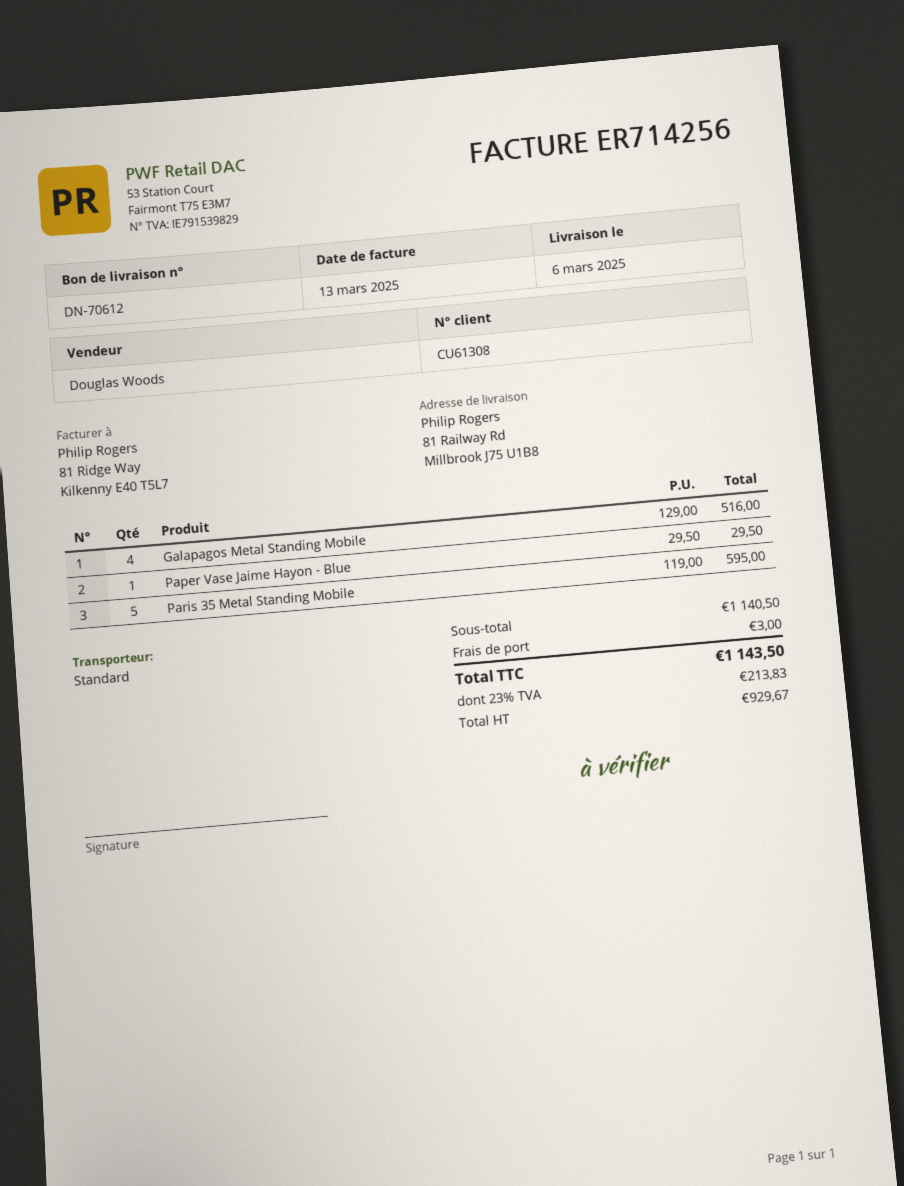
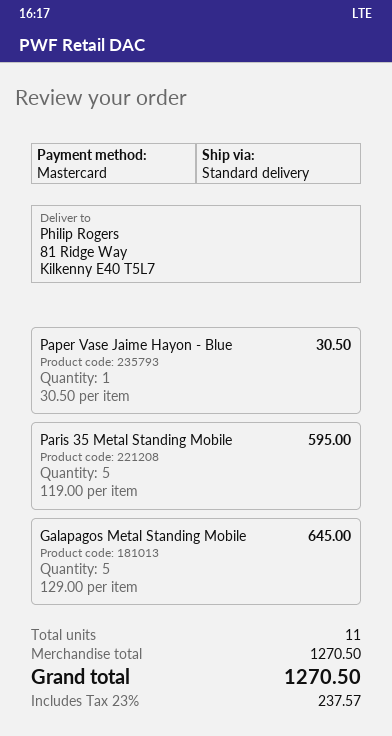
ship to: 81 Railway Rd, Millbrook J75 U1B8 -> 81 Ridge Way, Kilkenny E40 T5L7
Galapagos Metal Standing Mobile: 4 x 129.00 = 516.00 -> 5 x 129.00 = 645.00
Paper Vase Jaime Hayon - Blue: 1 x 29.50 = 29.50 -> 1 x 30.50 = 30.50
subtotal: 1140.50 -> 1270.50
shipping: 3.00 -> none
tax: 23% = 213.83 -> 23% = 237.57
total: 1143.50 -> 1270.50

